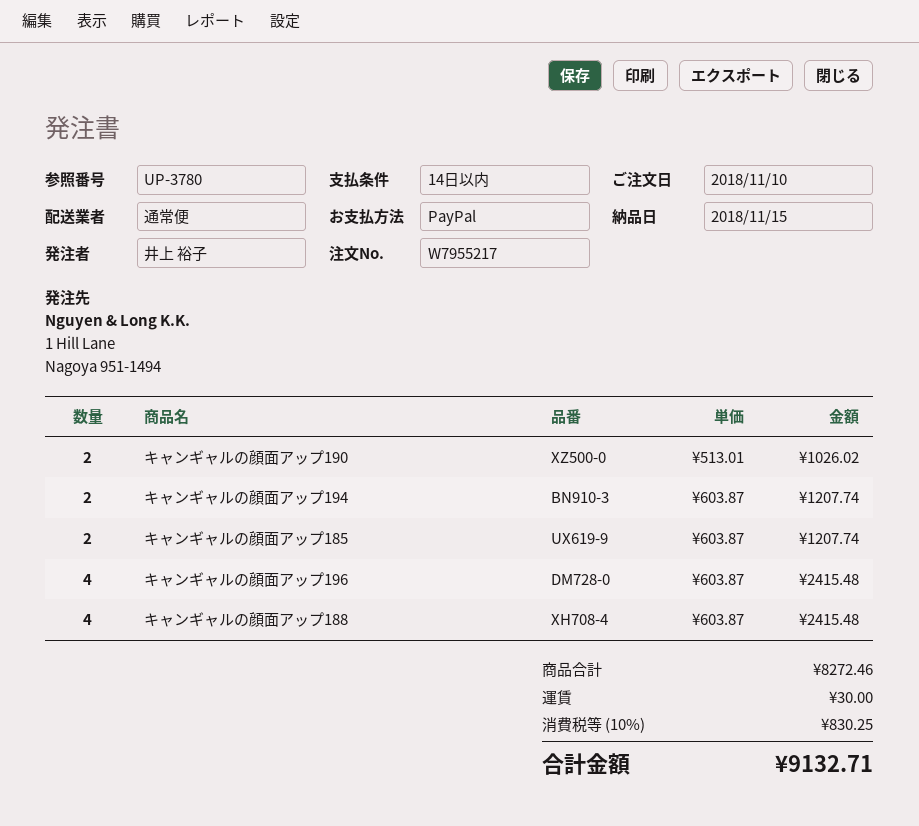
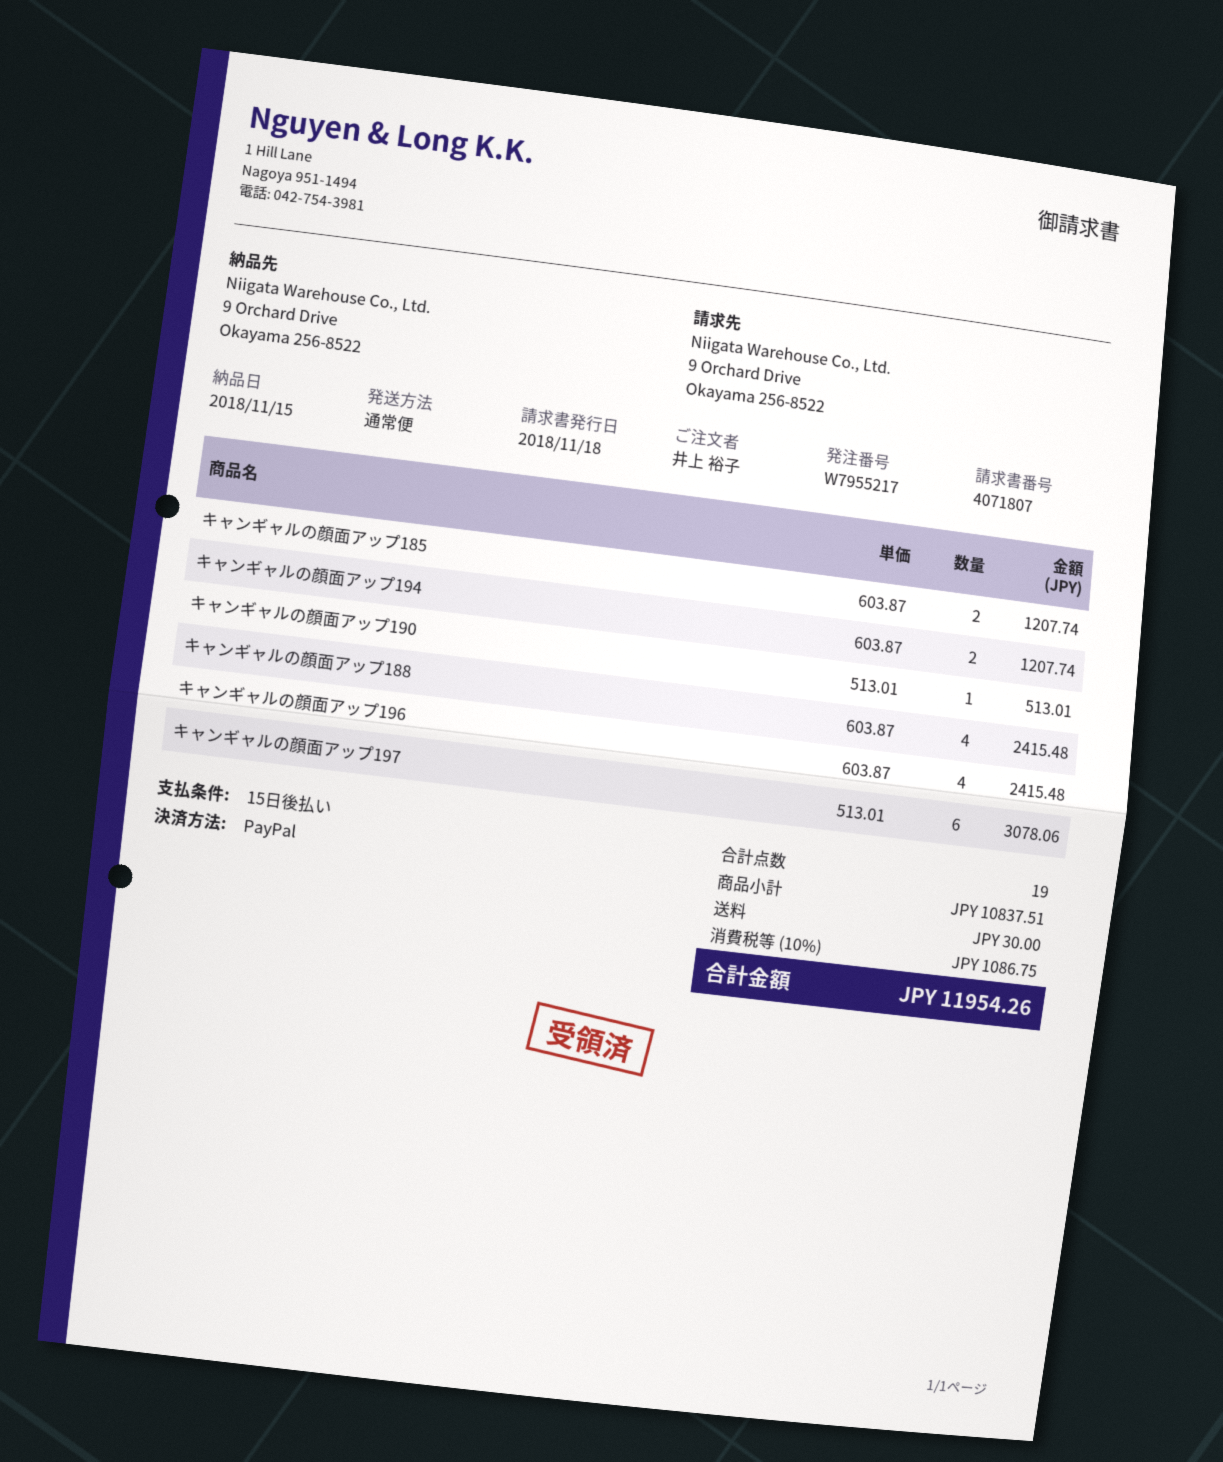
payment terms: 14 days -> 15 days
キャンギャルの顔面アップ190: 2 x 513.01 = 1026.02 -> 1 x 513.01 = 513.01
キャンギャルの顔面アップ197: none -> 6 x 513.01 = 3078.06
subtotal: 8272.46 -> 10837.51
tax: 10% = 830.25 -> 10% = 1086.75
total: 9132.71 -> 11954.26

